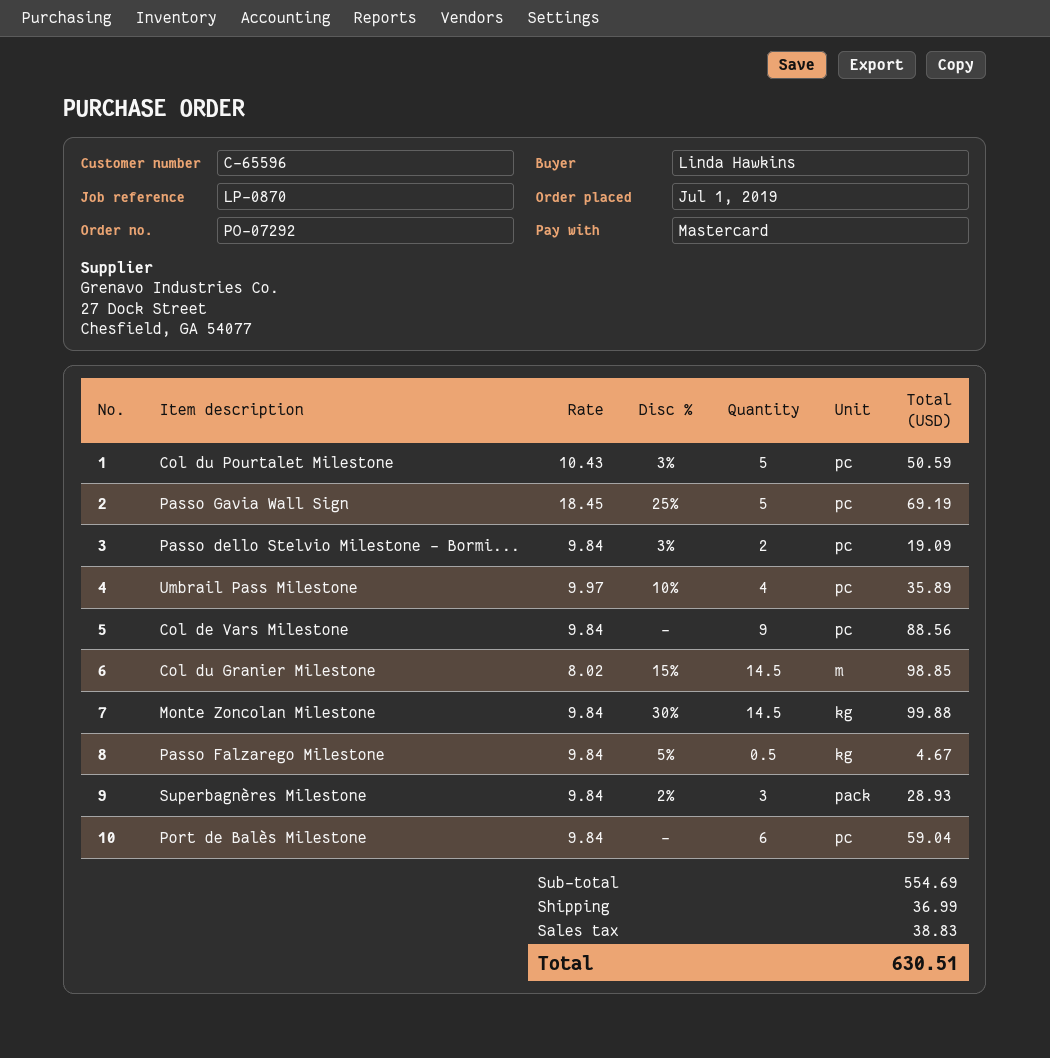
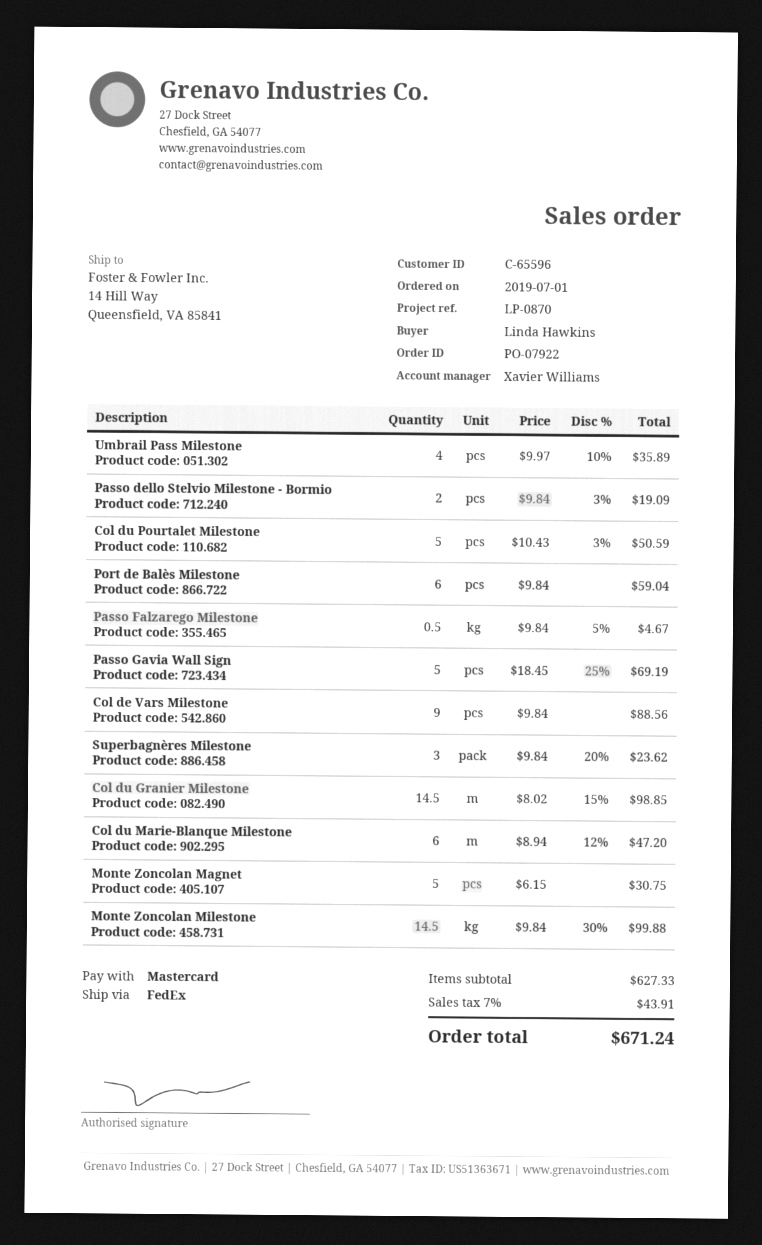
order number: PO-07292 -> PO-07922
Superbagnères Milestone: 3 x 9.84 - 2% = 28.93 -> 3 x 9.84 - 20% = 23.62
Col du Marie-Blanque Milestone: none -> 6 x 8.94 - 12% = 47.20
Monte Zoncolan Magnet: none -> 5 x 6.15 = 30.75
subtotal: 554.69 -> 627.33
shipping: 36.99 -> none
tax: 38.83 -> 43.91
total: 630.51 -> 671.24

